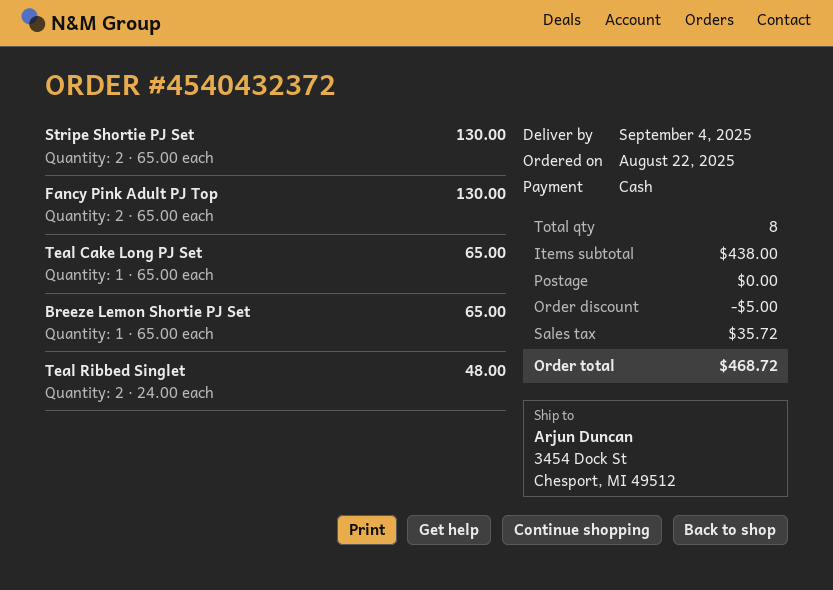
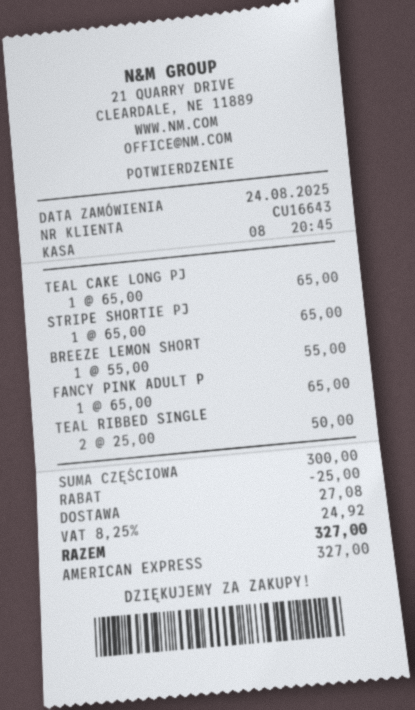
order date: 2025-08-22 -> 2025-08-24
payment method: cash -> American Express
Stripe Shortie PJ Set: 2 x 65.00 = 130.00 -> 1 x 65.00 = 65.00
Fancy Pink Adult PJ Top: 2 x 65.00 = 130.00 -> 1 x 65.00 = 65.00
Breeze Lemon Shortie PJ Set: 1 x 65.00 = 65.00 -> 1 x 55.00 = 55.00
Teal Ribbed Singlet: 2 x 24.00 = 48.00 -> 2 x 25.00 = 50.00
subtotal: 438.00 -> 300.00
discount: 5.00 -> 25.00
shipping: 0.00 -> 27.08
tax: 35.72 -> 24.92
total: 468.72 -> 327.00

